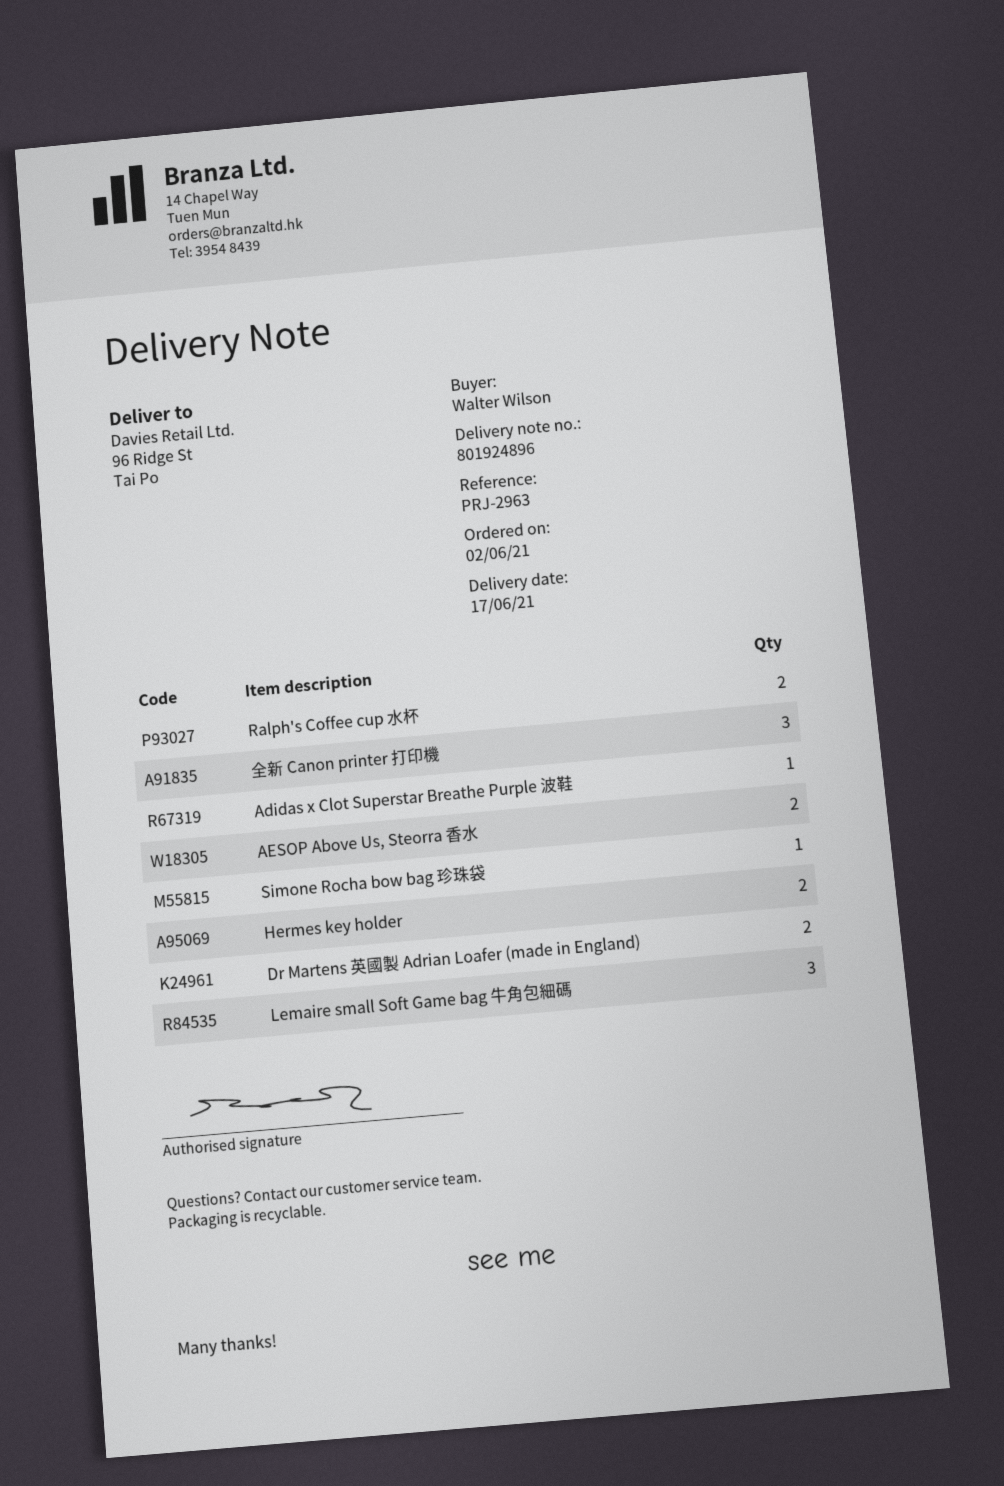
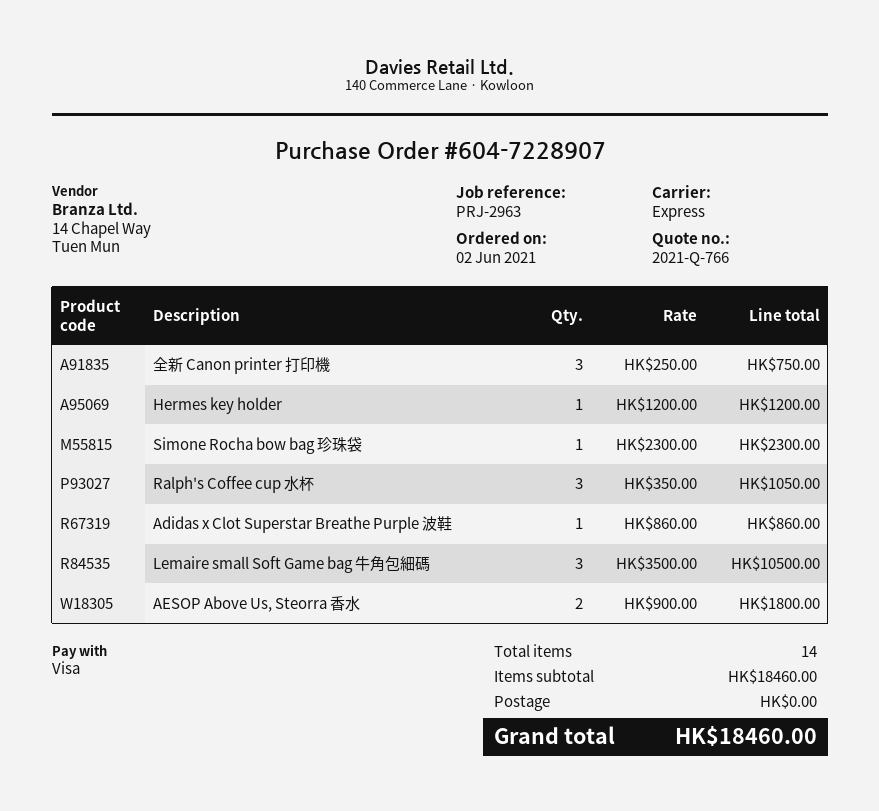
Ralph's Coffee cup 水杯: 2 -> 3
Hermes key holder: 2 -> 1
Dr Martens 英國製 Adrian Loafer (made in England): 2 -> none

